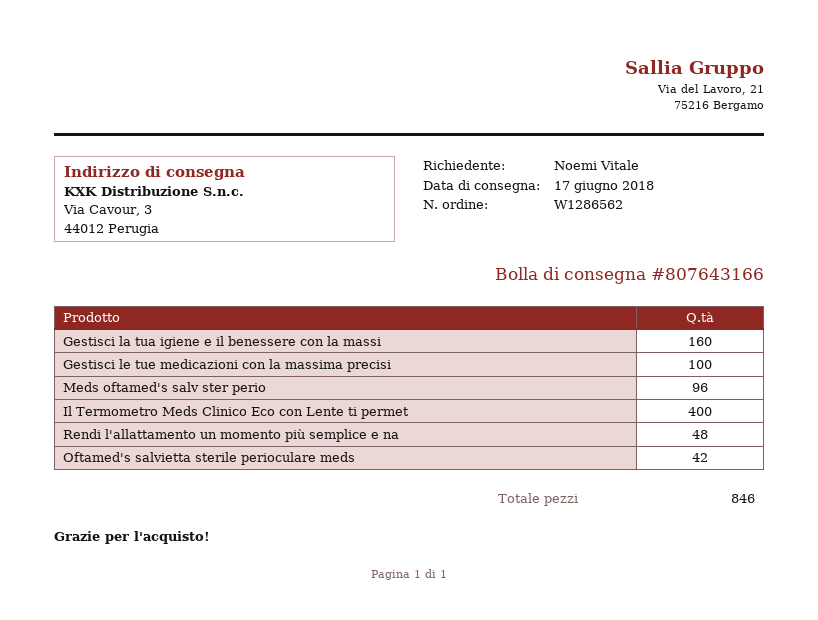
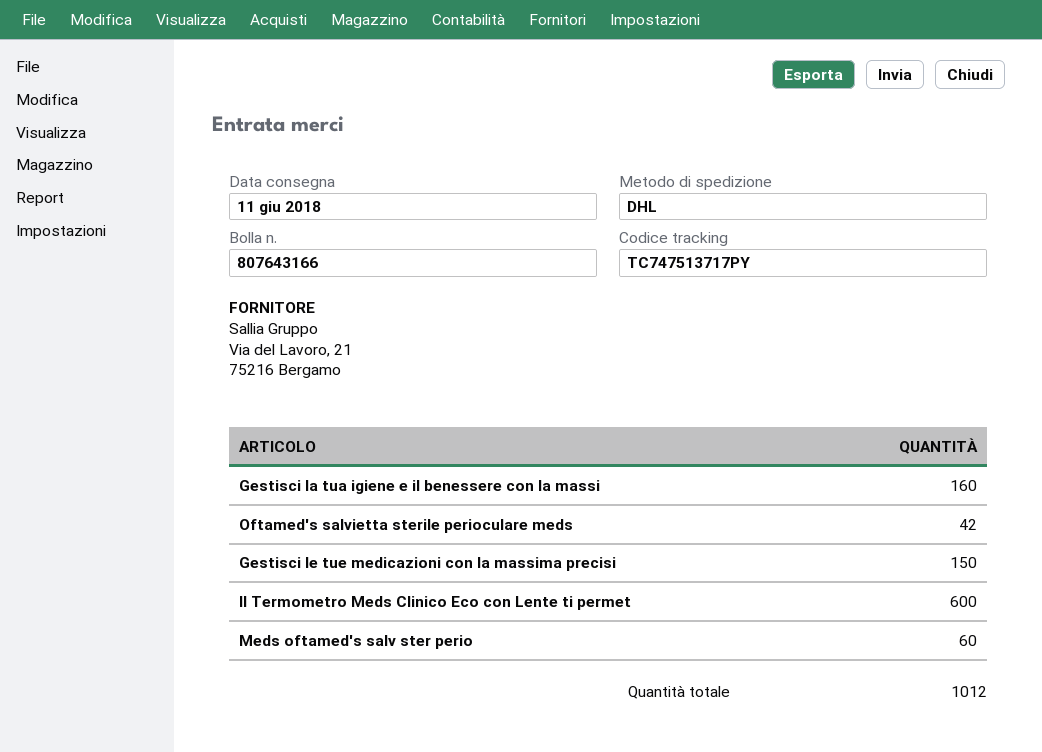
delivery date: 2018-06-17 -> 2018-06-11
Gestisci le tue medicazioni con la massima precisi: 100 -> 150
Meds oftamed's salv ster perio: 96 -> 60
Il Termometro Meds Clinico Eco con Lente ti permet: 400 -> 600
Rendi l'allattamento un momento più semplice e na: 48 -> none
total quantity: 846 -> 1012

